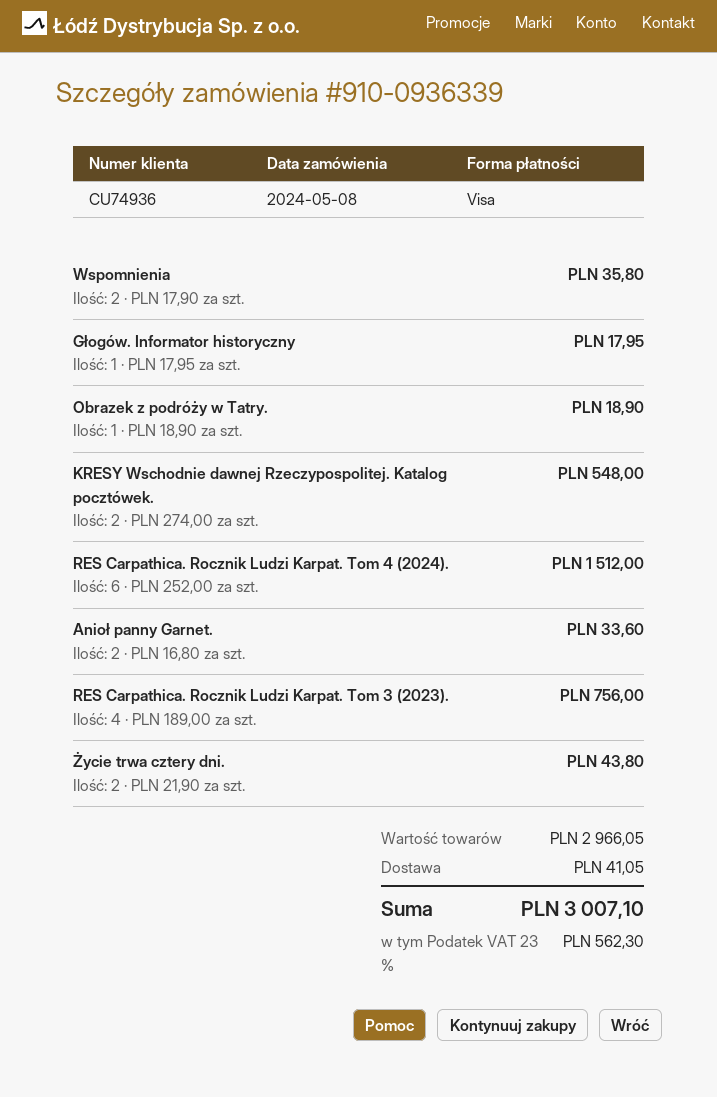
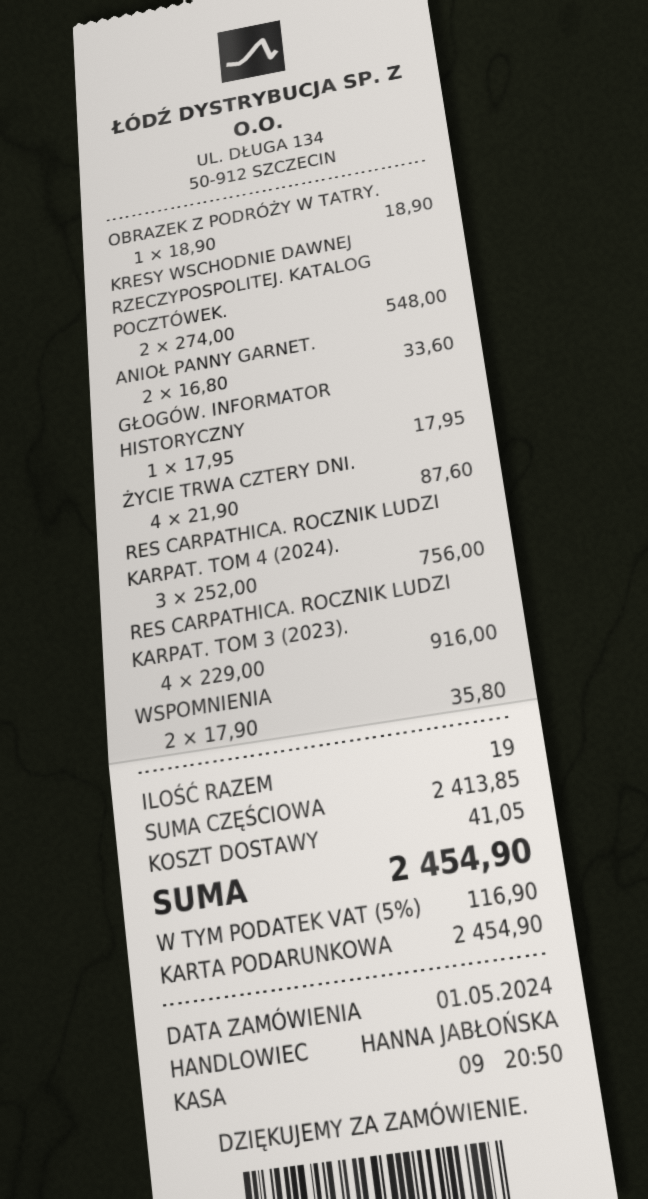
order date: 2024-05-08 -> 2024-05-01
payment method: Visa -> gift card
RES Carpathica. Rocznik Ludzi Karpat. Tom 4 (2024).: 6 x 252.00 = 1512.00 -> 3 x 252.00 = 756.00
RES Carpathica. Rocznik Ludzi Karpat. Tom 3 (2023).: 4 x 189.00 = 756.00 -> 4 x 229.00 = 916.00
Życie trwa cztery dni.: 2 x 21.90 = 43.80 -> 4 x 21.90 = 87.60
subtotal: 2966.05 -> 2413.85
tax: 23% = 562.30 -> 5% = 116.90
total: 3007.10 -> 2454.90

